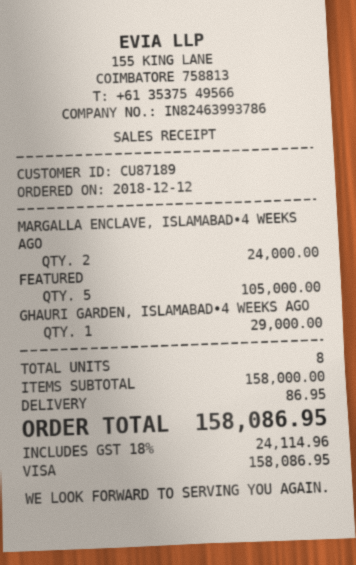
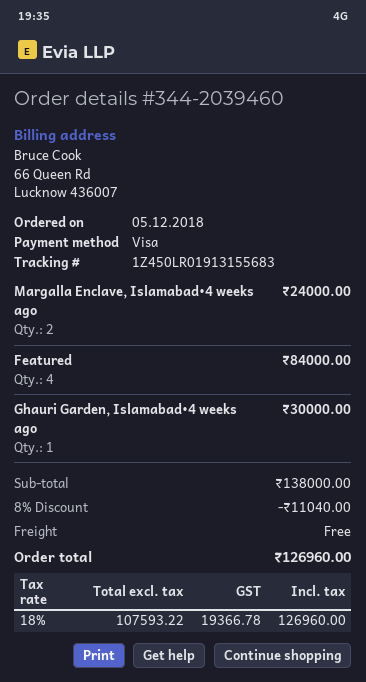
order date: 2018-12-12 -> 2018-12-05
FEATURED: 5 for 105000.00 -> 4 for 84000.00
GHAURI GARDEN, ISLAMABAD•4 WEEKS AGO: 1 for 29000.00 -> 1 for 30000.00
subtotal: 158000.00 -> 138000.00
discount: none -> 8% = 11040.00
shipping: 86.95 -> 0.00
tax: 18% = 24114.96 -> 18% = 19366.78
total: 158086.95 -> 126960.00

